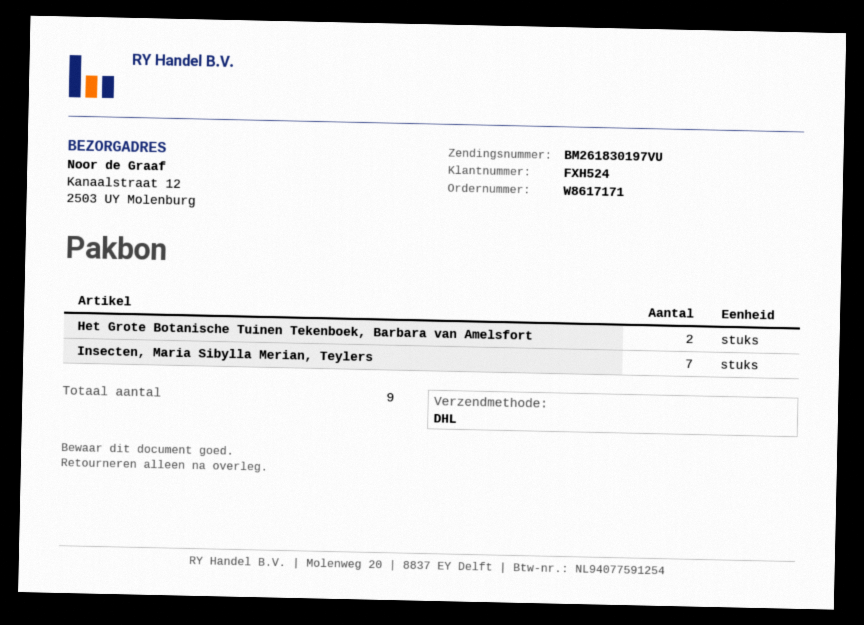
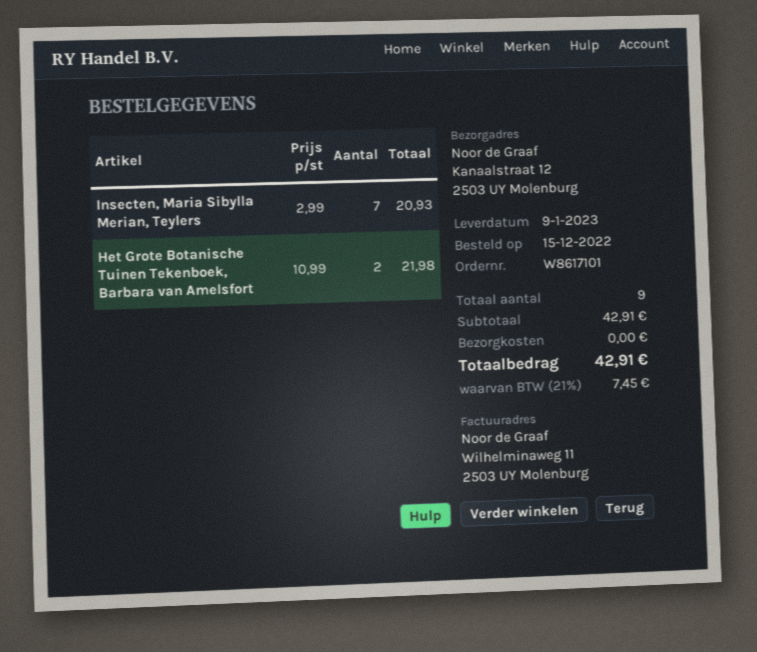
order number: W8617171 -> W8617101

